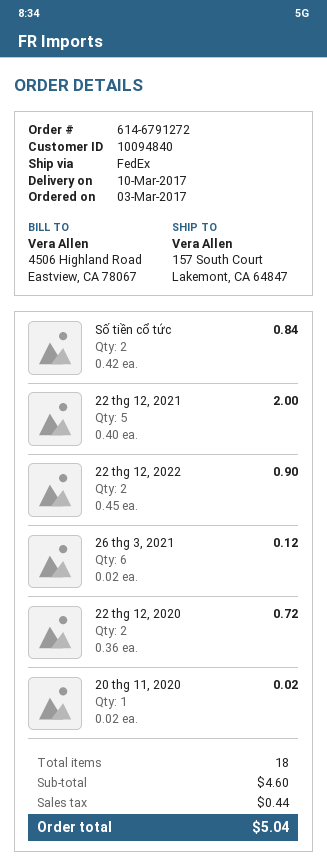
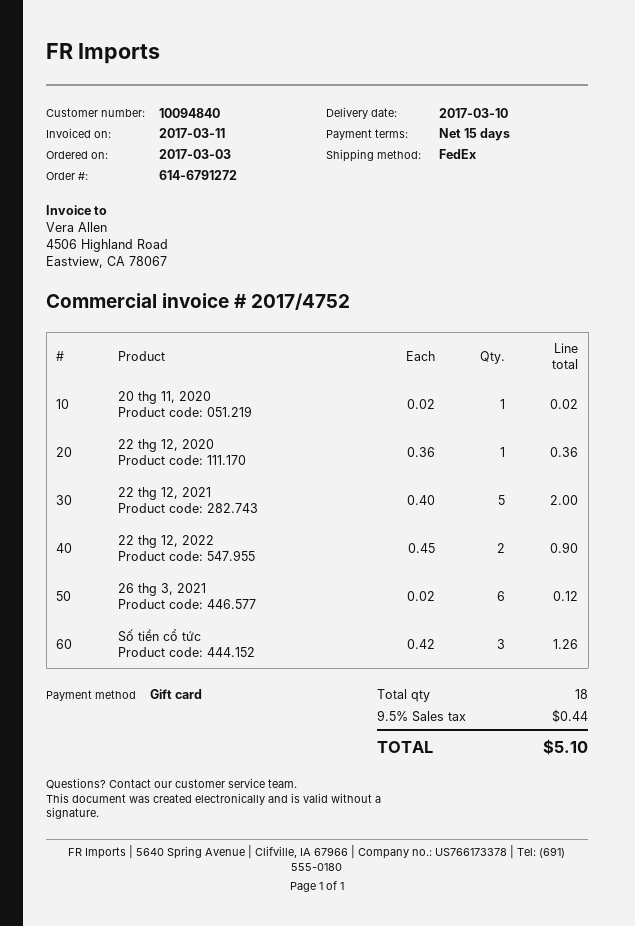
Số tiền cổ tức: 2 x 0.42 = 0.84 -> 3 x 0.42 = 1.26
22 thg 12, 2020: 2 x 0.36 = 0.72 -> 1 x 0.36 = 0.36
total: 5.04 -> 5.10

